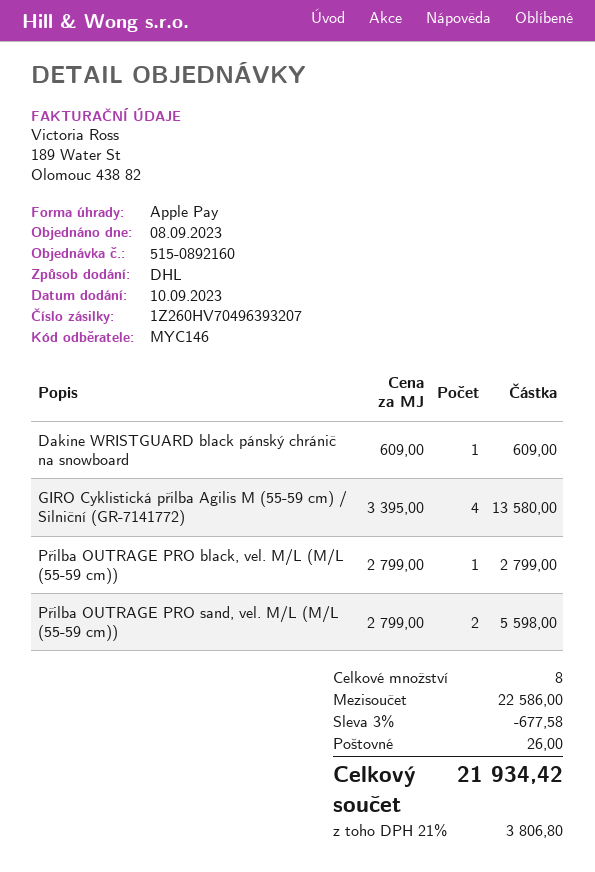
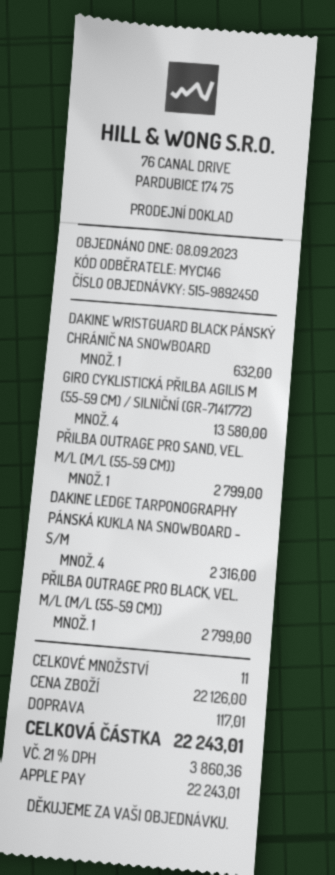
order number: 515-0892160 -> 515-9892450
Dakine WRISTGUARD black pánský chránič na snowboard: 1 for 609.00 -> 1 for 632.00
Přilba OUTRAGE PRO sand, vel. M/L (M/L (55-59 cm)): 2 for 5598.00 -> 1 for 2799.00
DAKINE LEDGE TARPONOGRAPHY PÁNSKÁ KUKLA NA SNOWBOARD - S/M: none -> 4 for 2316.00
total quantity: 8 -> 11
subtotal: 22586.00 -> 22126.00
discount: 3% = 677.58 -> none
shipping: 26.00 -> 117.01
tax: 21% = 3806.80 -> 21% = 3860.36
total: 21934.42 -> 22243.01

